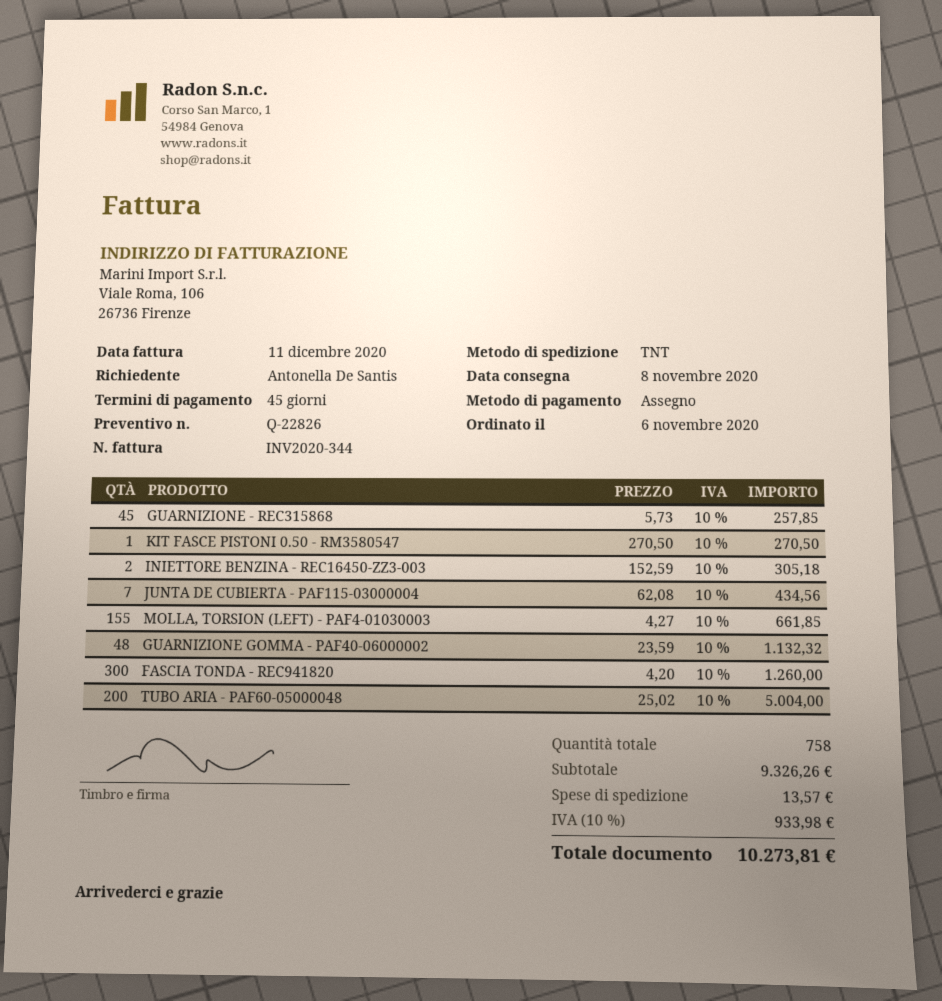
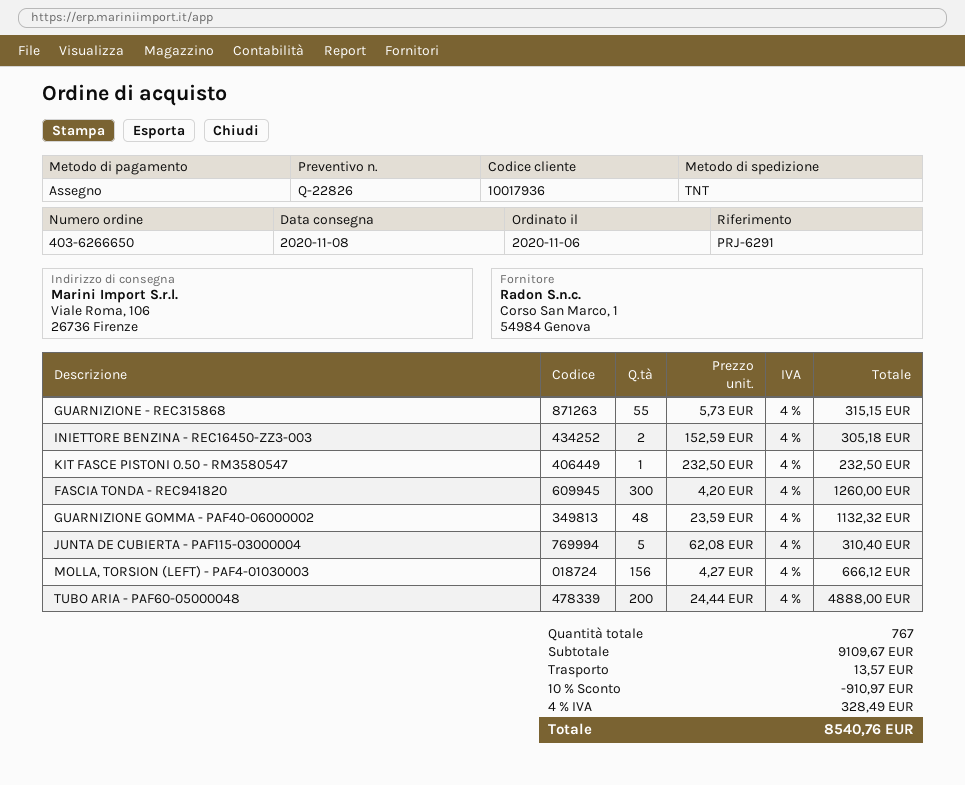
GUARNIZIONE - REC315868: 45 x 5.73 = 257.85 -> 55 x 5.73 = 315.15
KIT FASCE PISTONI 0.50 - RM3580547: 1 x 270.50 = 270.50 -> 1 x 232.50 = 232.50
JUNTA DE CUBIERTA - PAF115-03000004: 7 x 62.08 = 434.56 -> 5 x 62.08 = 310.40
MOLLA, TORSION (LEFT) - PAF4-01030003: 155 x 4.27 = 661.85 -> 156 x 4.27 = 666.12
TUBO ARIA - PAF60-05000048: 200 x 25.02 = 5004.00 -> 200 x 24.44 = 4888.00
total quantity: 758 -> 767
subtotal: 9326.26 -> 9109.67
discount: none -> 10% = 910.97
tax: 10% = 933.98 -> 4% = 328.49
total: 10273.81 -> 8540.76

